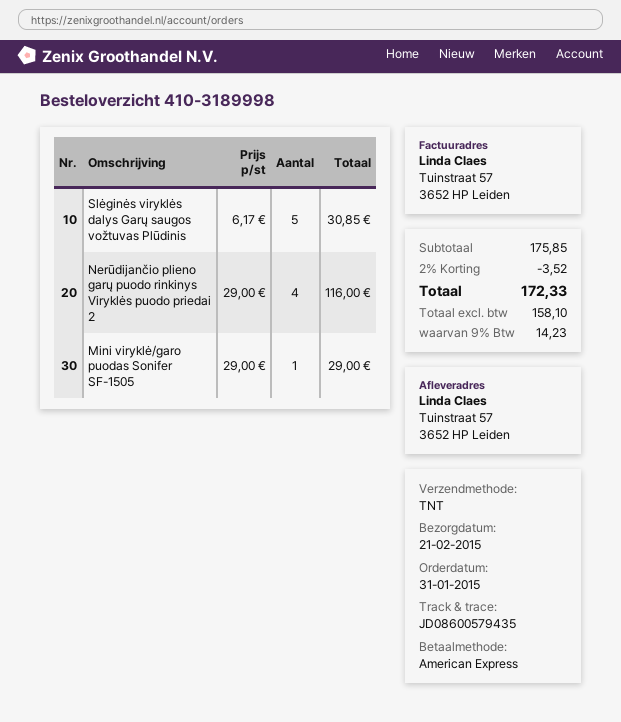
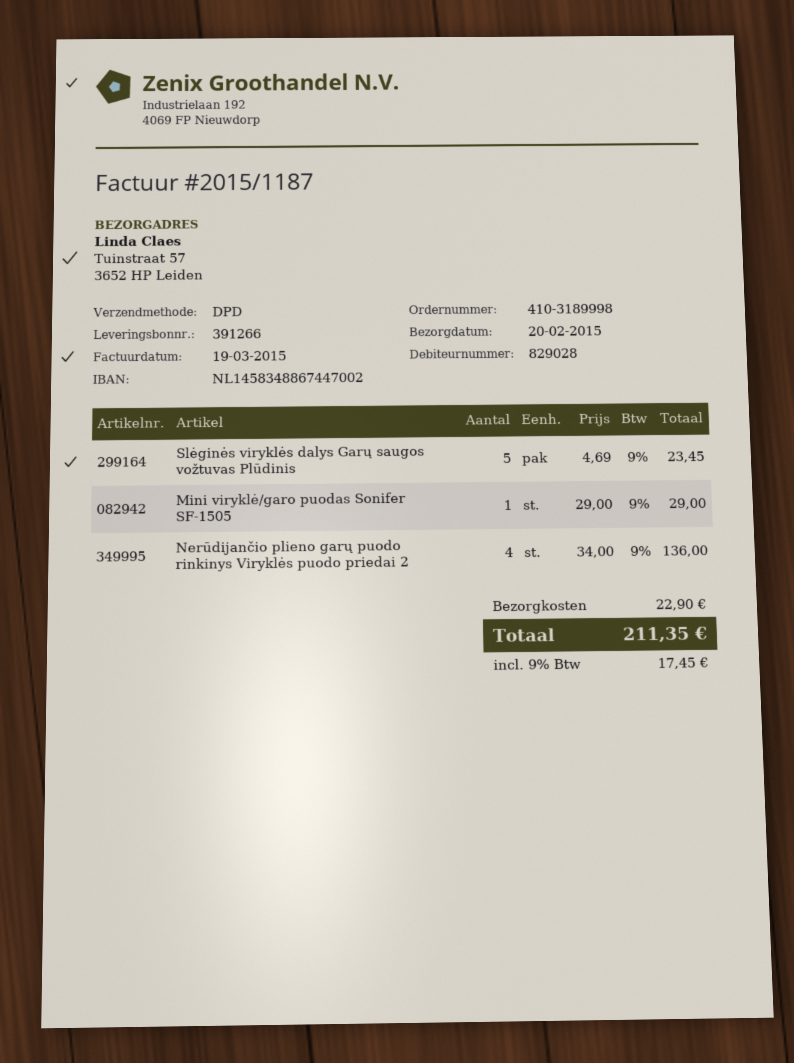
delivery date: 2015-02-21 -> 2015-02-20
shipping method: TNT -> DPD
Slėginės viryklės dalys Garų saugos vožtuvas Plūdinis: 5 x 6.17 = 30.85 -> 5 x 4.69 = 23.45
Nerūdijančio plieno garų puodo rinkinys Viryklės puodo priedai 2: 4 x 29.00 = 116.00 -> 4 x 34.00 = 136.00
discount: 2% = 3.52 -> none
shipping: none -> 22.90
tax: 9% = 14.23 -> 9% = 17.45
total: 172.33 -> 211.35

